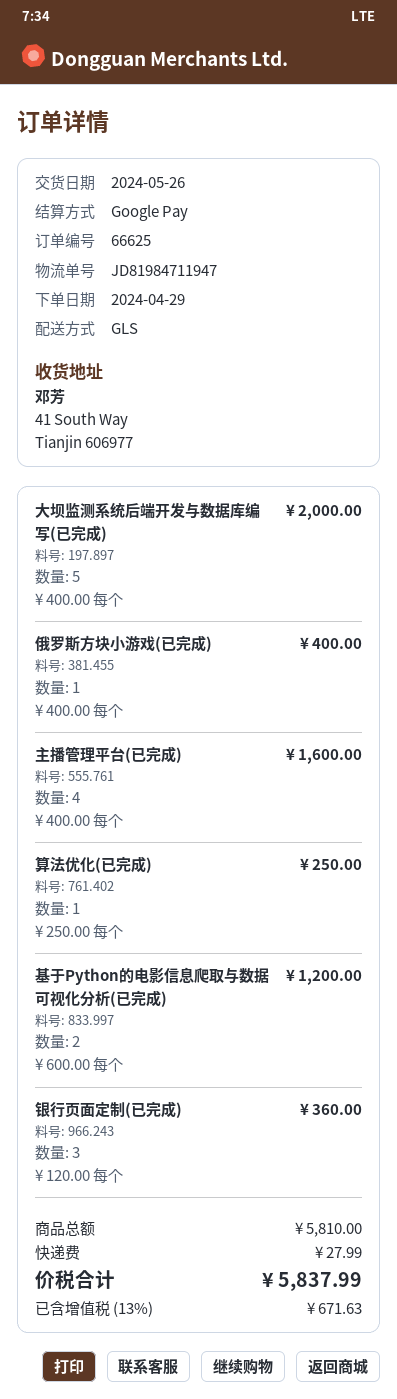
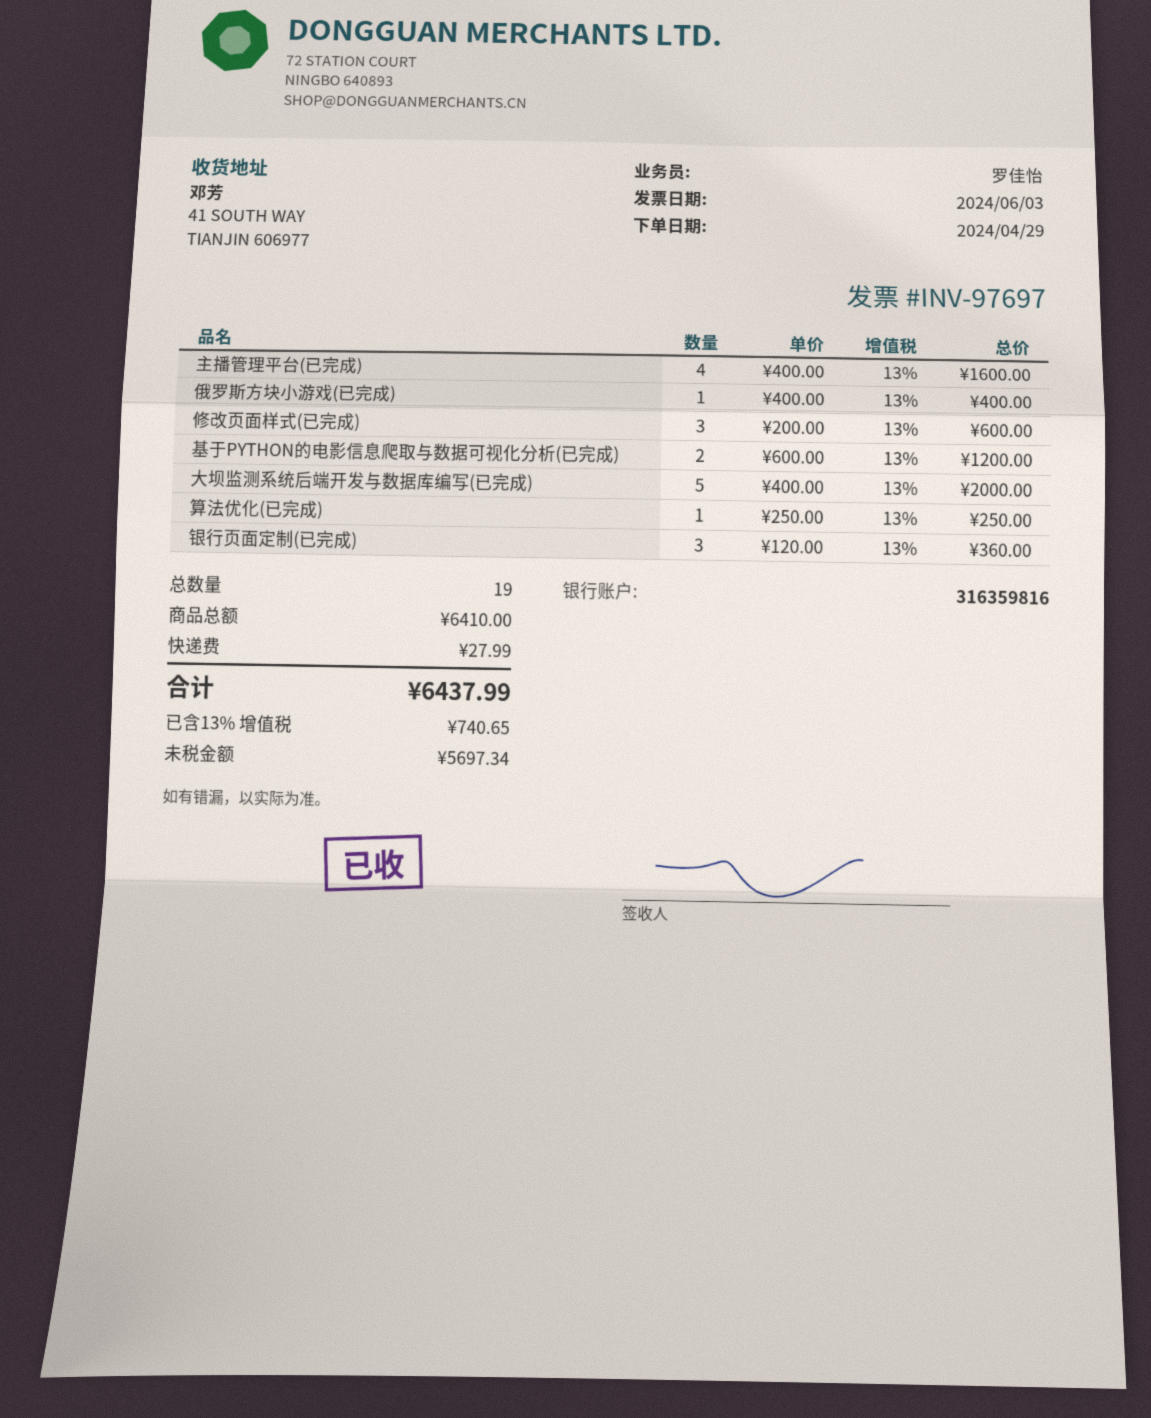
修改页面样式(已完成): none -> 3 x 200.00 = 600.00
subtotal: 5810.00 -> 6410.00
tax: 13% = 671.63 -> 13% = 740.65
total: 5837.99 -> 6437.99

